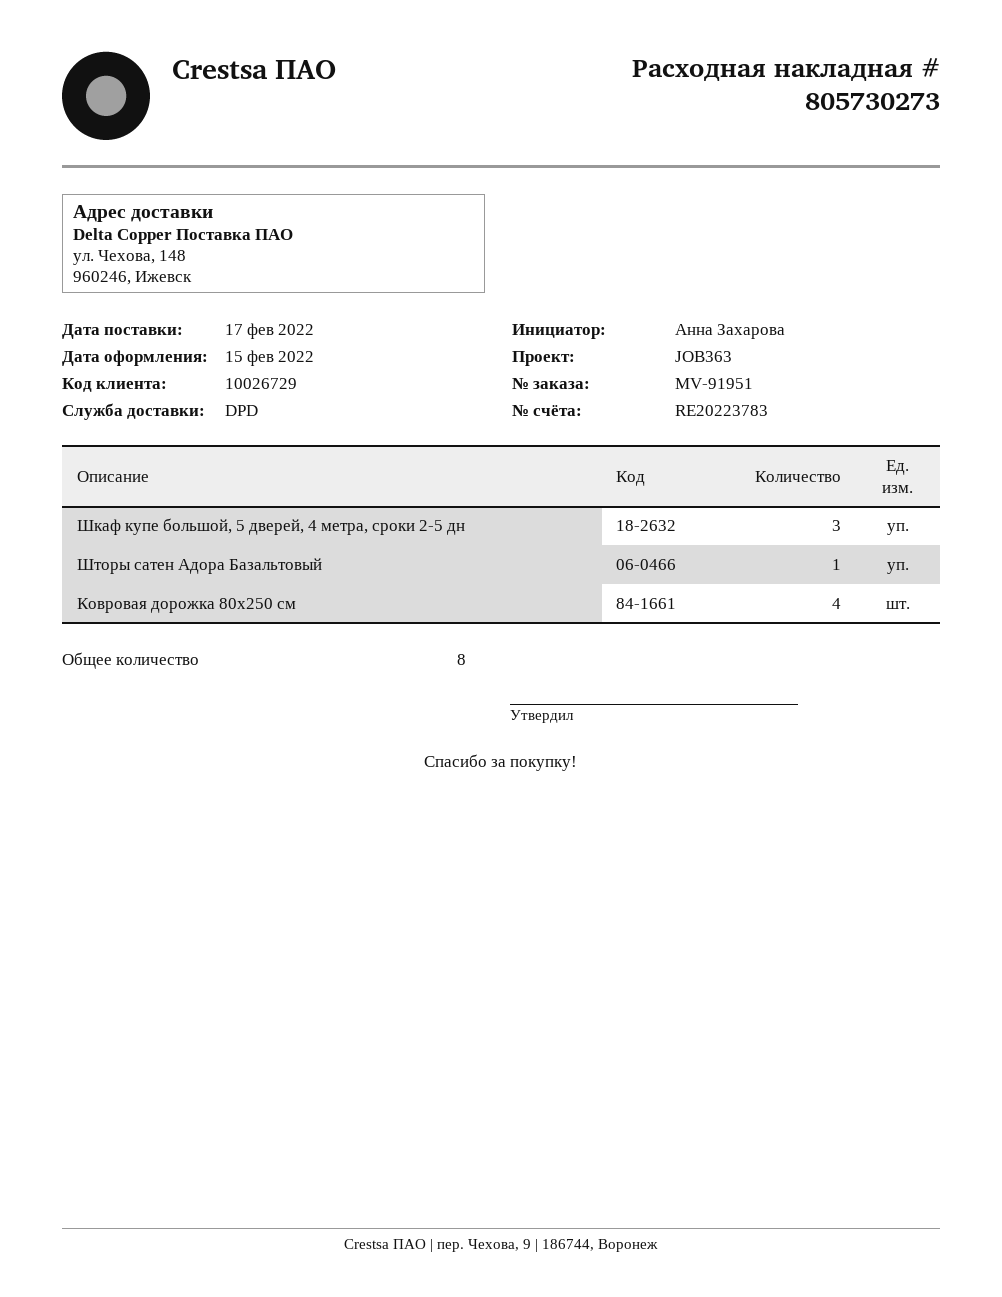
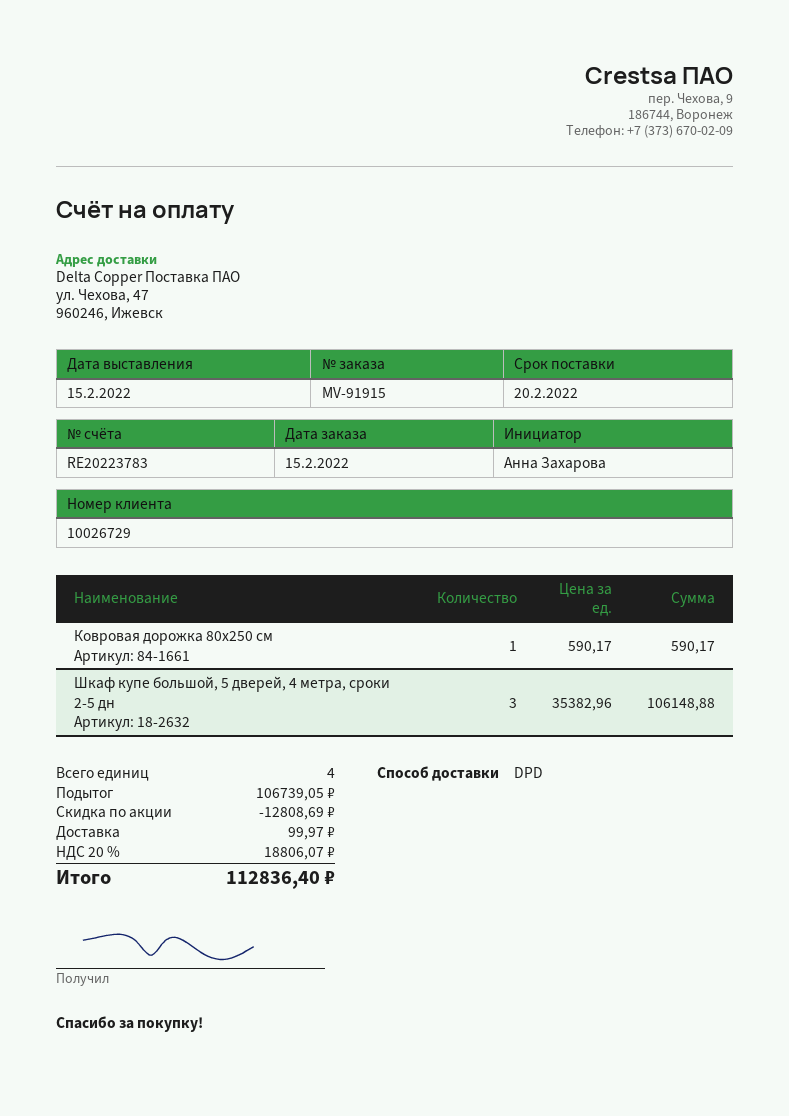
order number: MV-91951 -> MV-91915
delivery date: 2022-02-17 -> 2022-02-20
ship to: ул. Чехова, 148, 960246, Ижевск -> ул. Чехова, 47, 960246, Ижевск
Шторы сатен Адора Базальтовый: 1 -> none
Ковровая дорожка 80х250 см: 4 -> 1
total quantity: 8 -> 4

